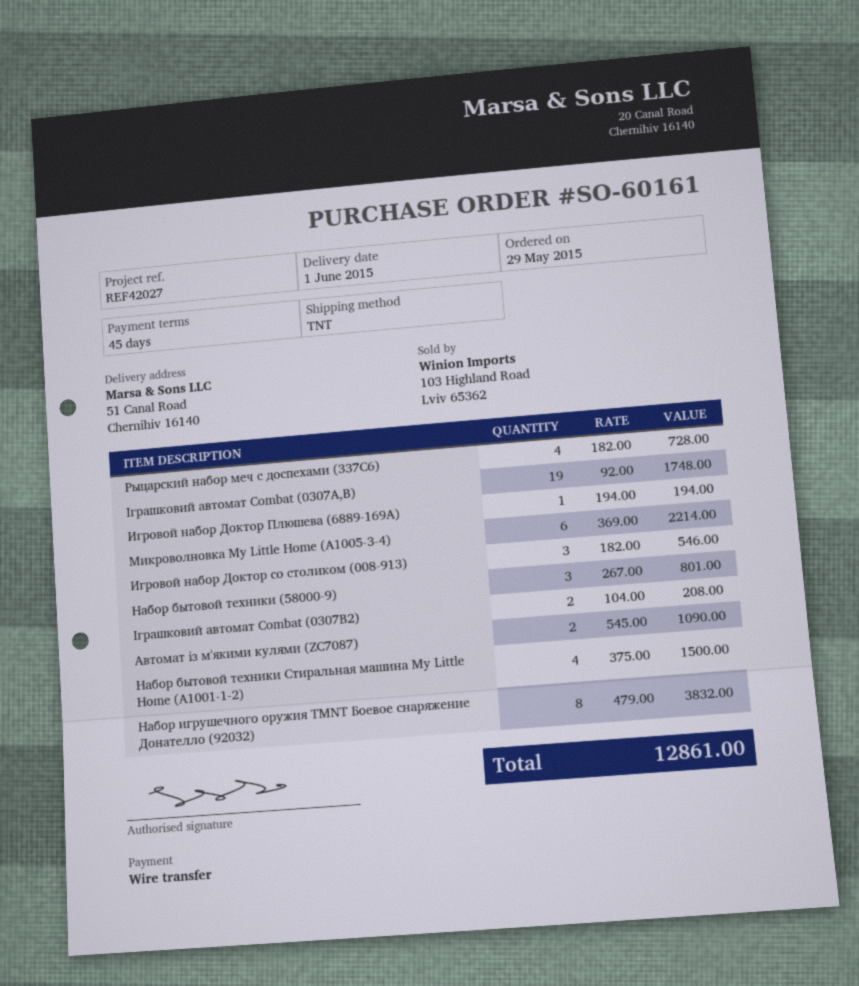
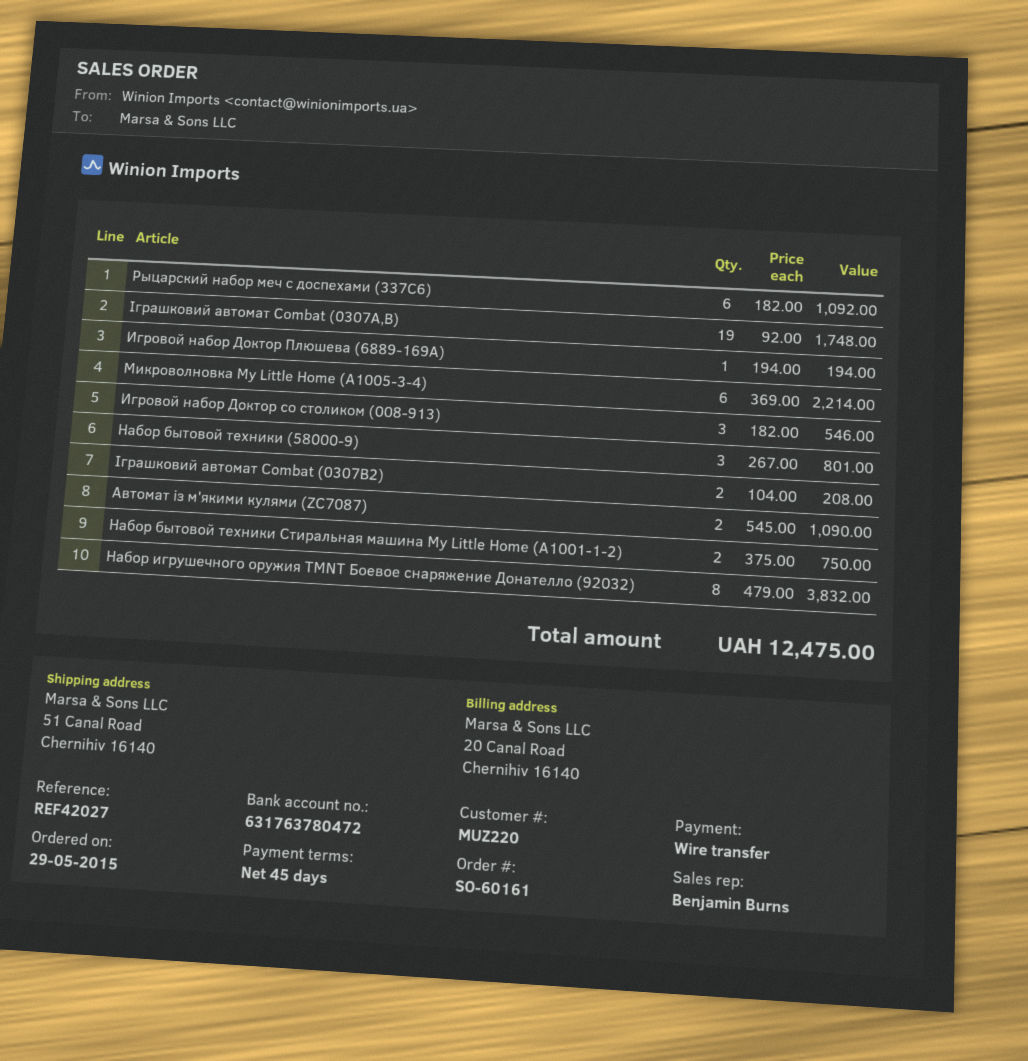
Рыцарский набор меч с доспехами (337C6): 4 x 182.00 = 728.00 -> 6 x 182.00 = 1092.00
Набор бытовой техники Стиральная машина My Little Home (A1001-1-2): 4 x 375.00 = 1500.00 -> 2 x 375.00 = 750.00
total: 12861.00 -> 12475.00

